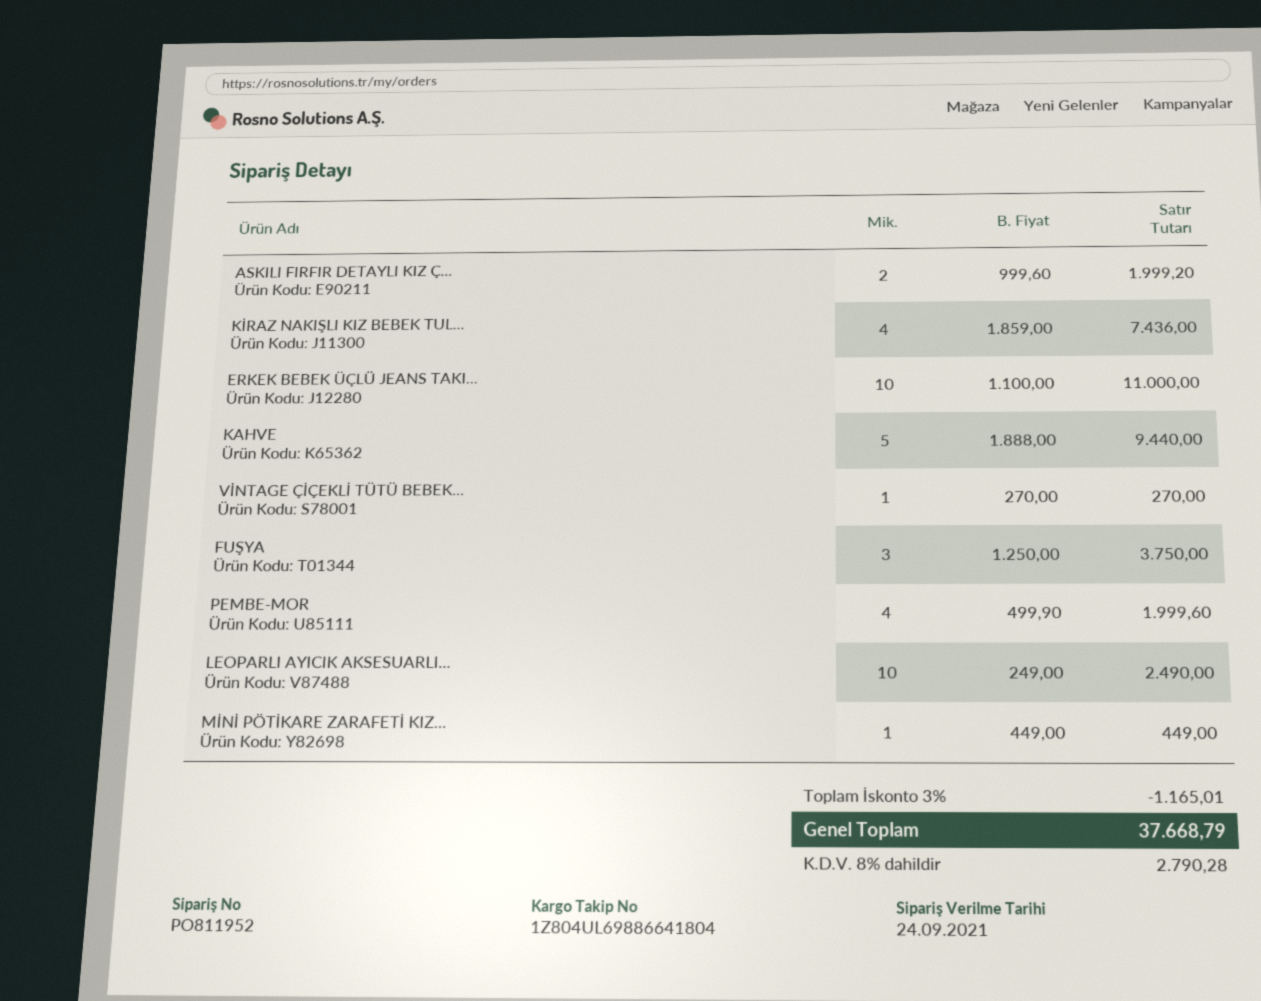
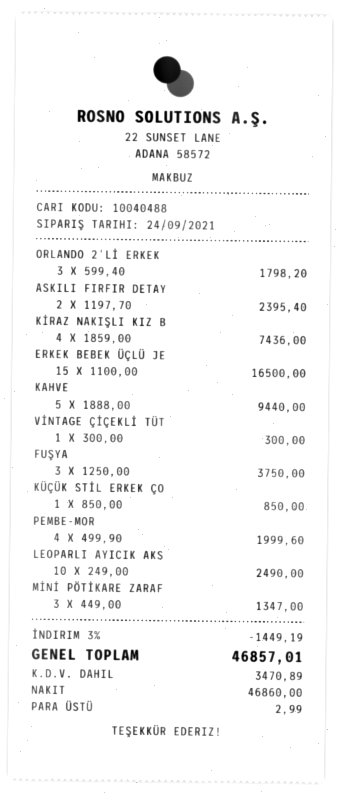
ASKILI FIRFIR DETAYLI KIZ Ç...: 2 x 999.60 = 1999.20 -> 2 x 1197.70 = 2395.40
ERKEK BEBEK ÜÇLÜ JEANS TAKI...: 10 x 1100.00 = 11000.00 -> 15 x 1100.00 = 16500.00
VİNTAGE ÇİÇEKLİ TÜTÜ BEBEK...: 1 x 270.00 = 270.00 -> 1 x 300.00 = 300.00
MİNİ PÖTİKARE ZARAFETİ KIZ...: 1 x 449.00 = 449.00 -> 3 x 449.00 = 1347.00
ORLANDO 2'Lİ ERKEK: none -> 3 x 599.40 = 1798.20
KÜÇÜK STİL ERKEK ÇO: none -> 1 x 850.00 = 850.00
discount: 3% = 1165.01 -> 3% = 1449.19
tax: 2790.28 -> 3470.89
total: 37668.79 -> 46857.01

